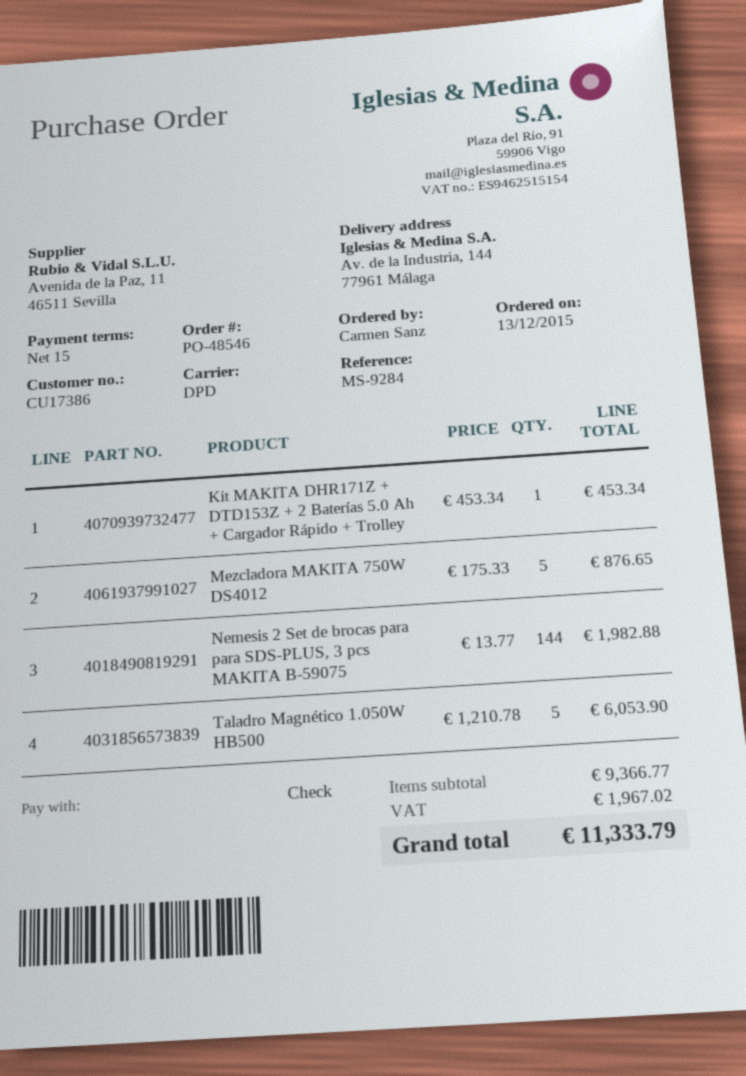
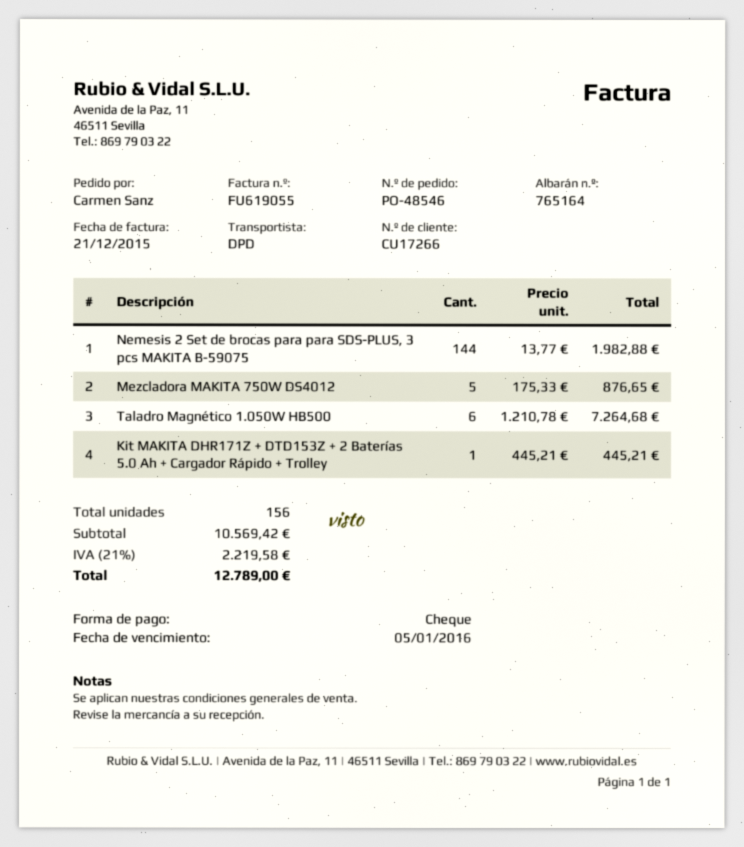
customer number: CU17386 -> CU17266
Kit MAKITA DHR171Z + DTD153Z + 2 Baterías 5.0 Ah + Cargador Rápido + Trolley: 1 x 453.34 = 453.34 -> 1 x 445.21 = 445.21
Taladro Magnético 1.050W HB500: 5 x 1210.78 = 6053.90 -> 6 x 1210.78 = 7264.68
subtotal: 9366.77 -> 10569.42
tax: 1967.02 -> 2219.58
total: 11333.79 -> 12789.00

